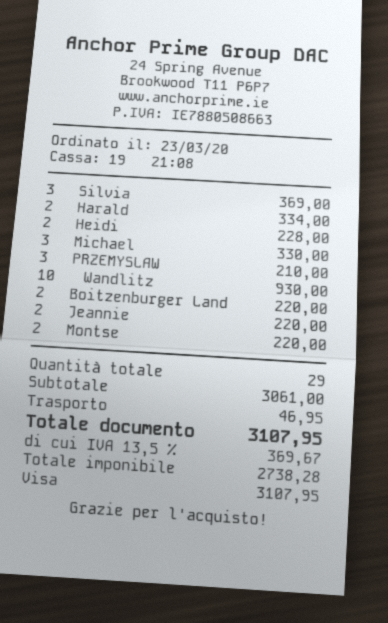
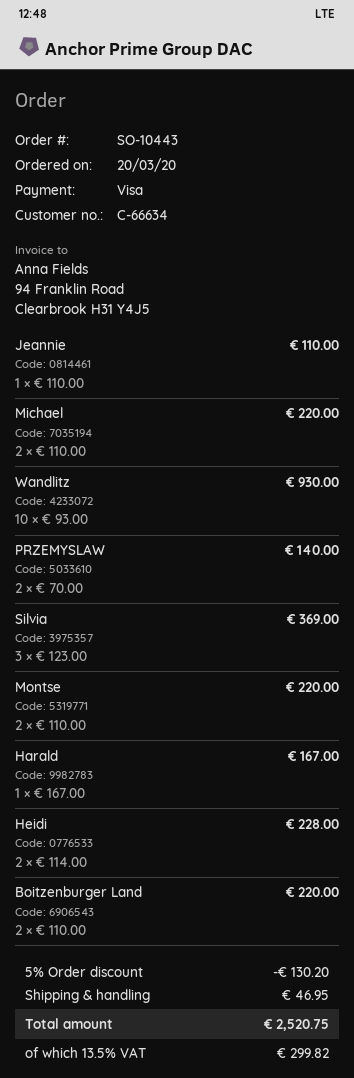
order date: 2020-03-23 -> 2020-03-20
Harald: 2 for 334.00 -> 1 for 167.00
Michael: 3 for 330.00 -> 2 for 220.00
PRZEMYSLAW: 3 for 210.00 -> 2 for 140.00
Jeannie: 2 for 220.00 -> 1 for 110.00
discount: none -> 5% = 130.20
tax: 13.5% = 369.67 -> 13.5% = 299.82
total: 3107.95 -> 2520.75

